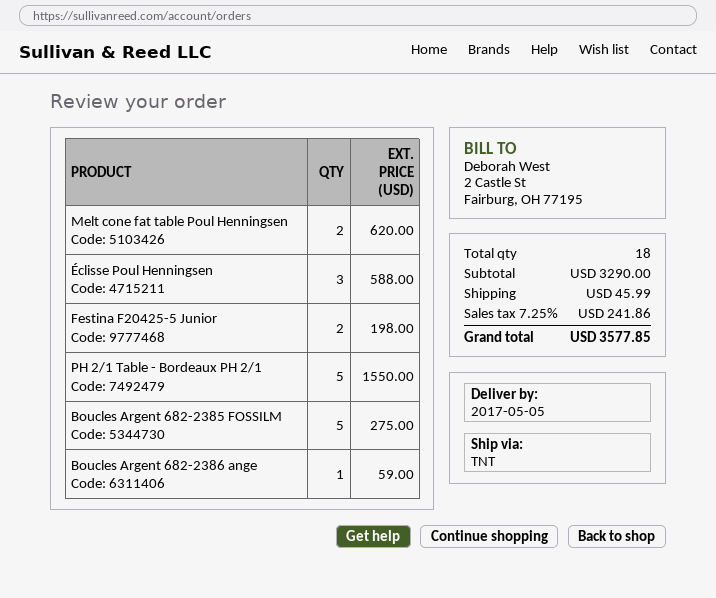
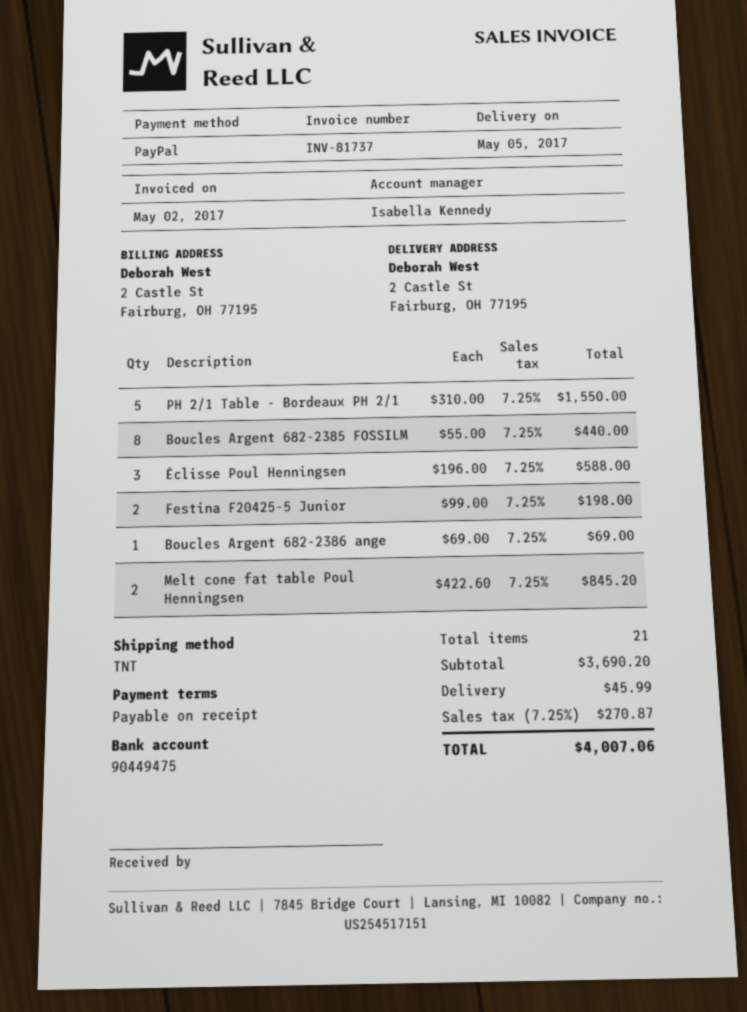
Melt cone fat table Poul Henningsen: 2 for 620.00 -> 2 for 845.20
Boucles Argent 682-2385 FOSSILM: 5 for 275.00 -> 8 for 440.00
Boucles Argent 682-2386 ange: 1 for 59.00 -> 1 for 69.00
total quantity: 18 -> 21
subtotal: 3290.00 -> 3690.20
tax: 7.25% = 241.86 -> 7.25% = 270.87
total: 3577.85 -> 4007.06

